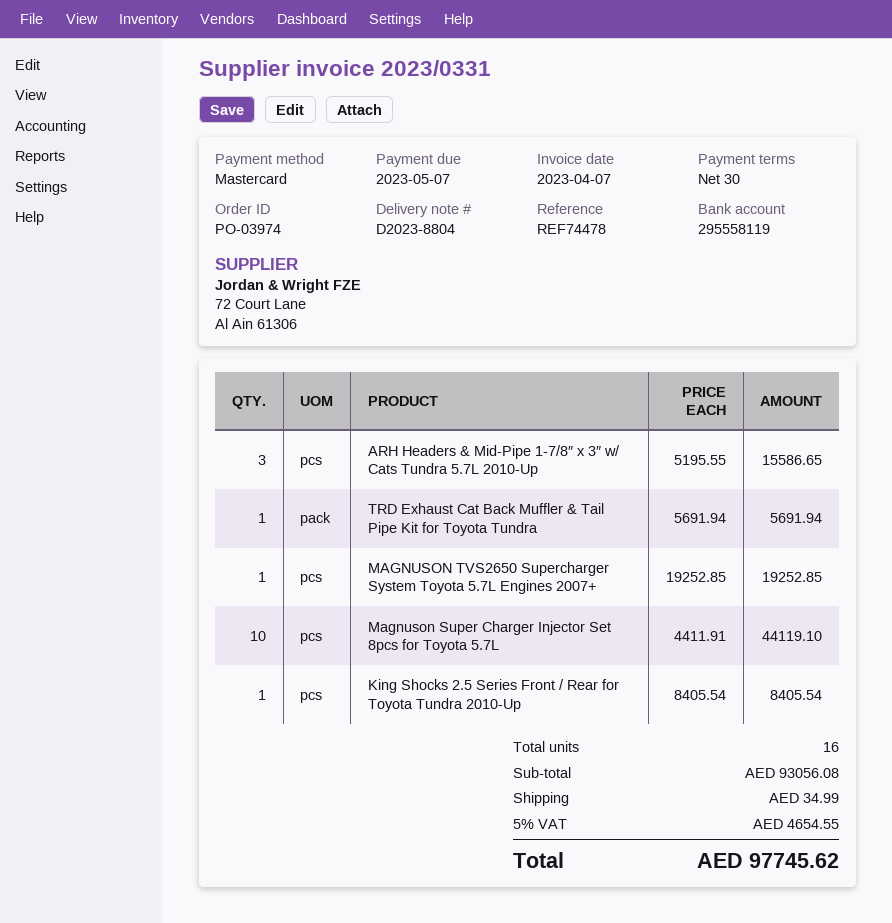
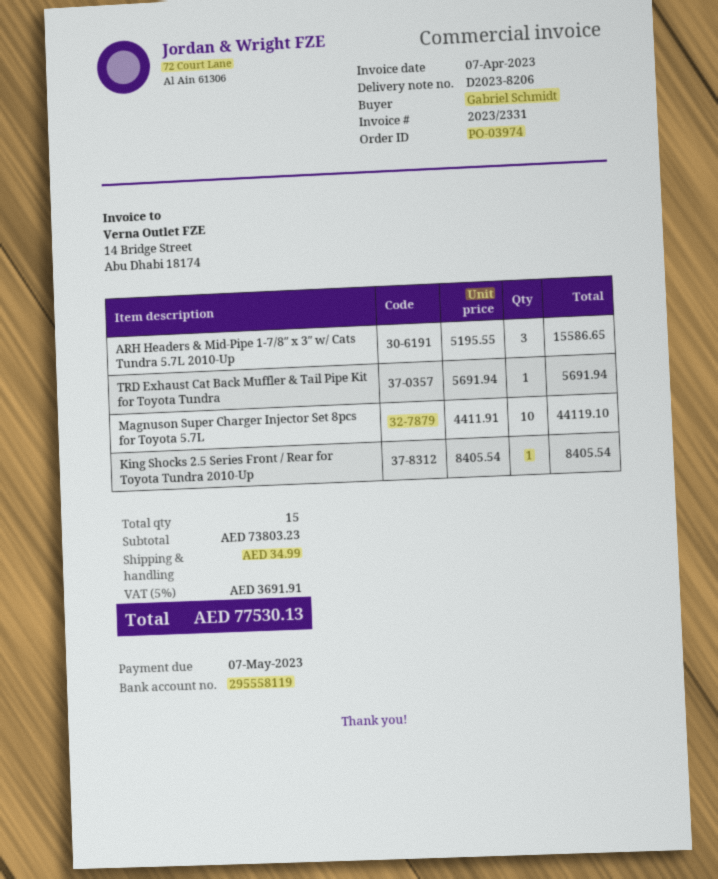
delivery note number: D2023-8804 -> D2023-8206
invoice number: 2023/0331 -> 2023/2331
MAGNUSON TVS2650 Supercharger System Toyota 5.7L Engines 2007+: 1 x 19252.85 = 19252.85 -> none
total quantity: 16 -> 15
subtotal: 93056.08 -> 73803.23
tax: 5% = 4654.55 -> 5% = 3691.91
total: 97745.62 -> 77530.13

